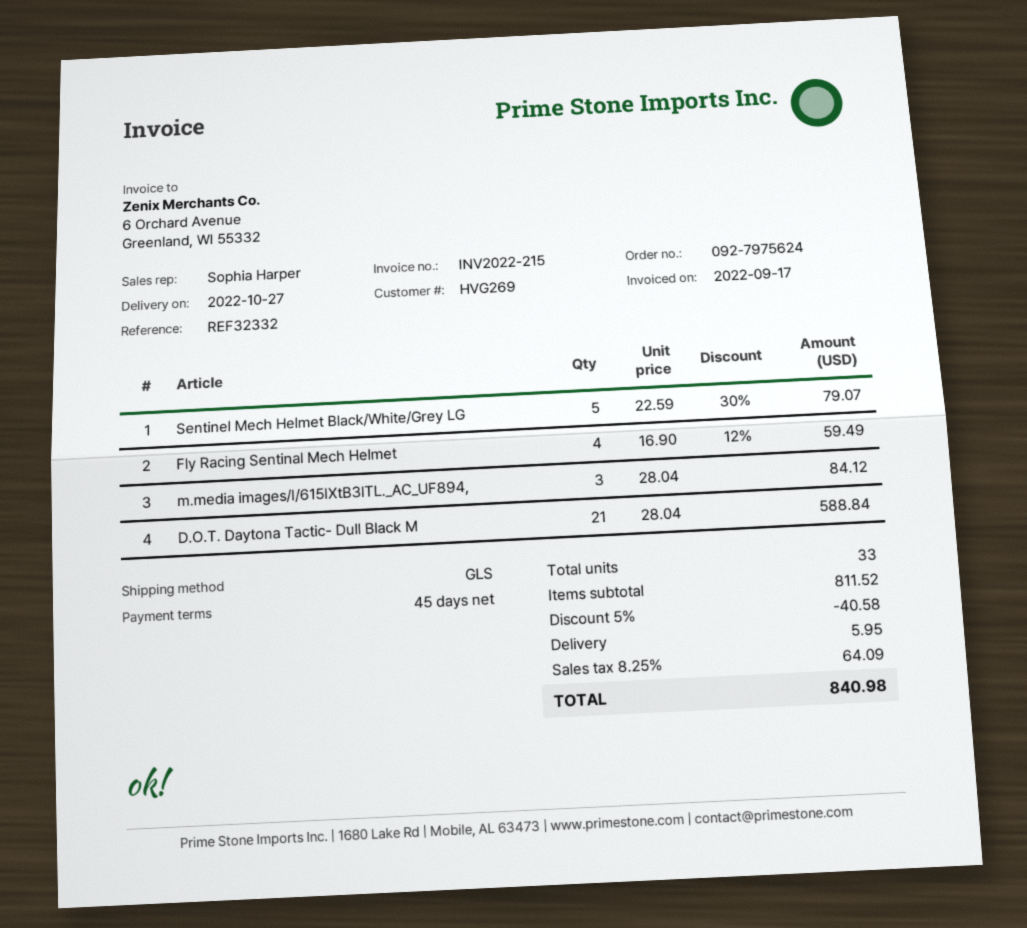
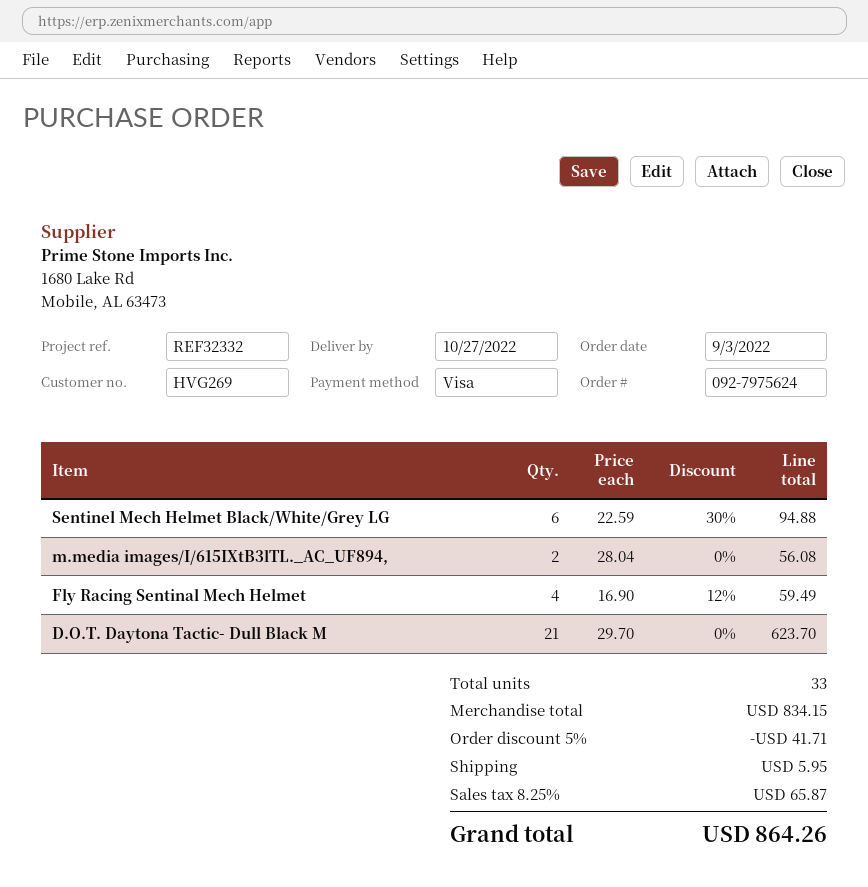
Sentinel Mech Helmet Black/White/Grey LG: 5 x 22.59 - 30% = 79.07 -> 6 x 22.59 - 30% = 94.88
m.media images/I/615IXtB3lTL._AC_UF894,: 3 x 28.04 = 84.12 -> 2 x 28.04 = 56.08
D.O.T. Daytona Tactic- Dull Black M: 21 x 28.04 = 588.84 -> 21 x 29.70 = 623.70
subtotal: 811.52 -> 834.15
discount: 5% = 40.58 -> 5% = 41.71
tax: 8.25% = 64.09 -> 8.25% = 65.87
total: 840.98 -> 864.26

